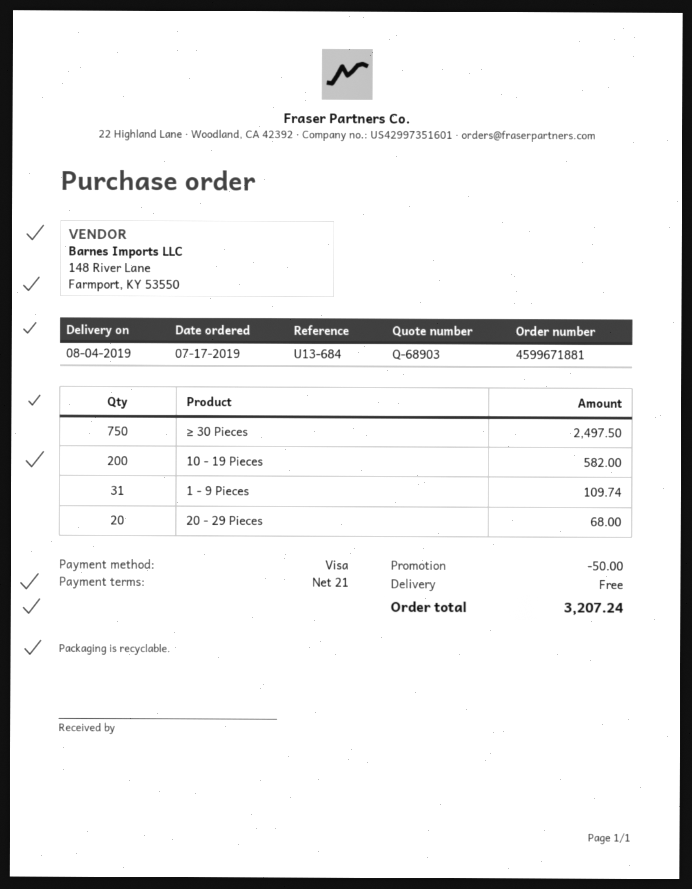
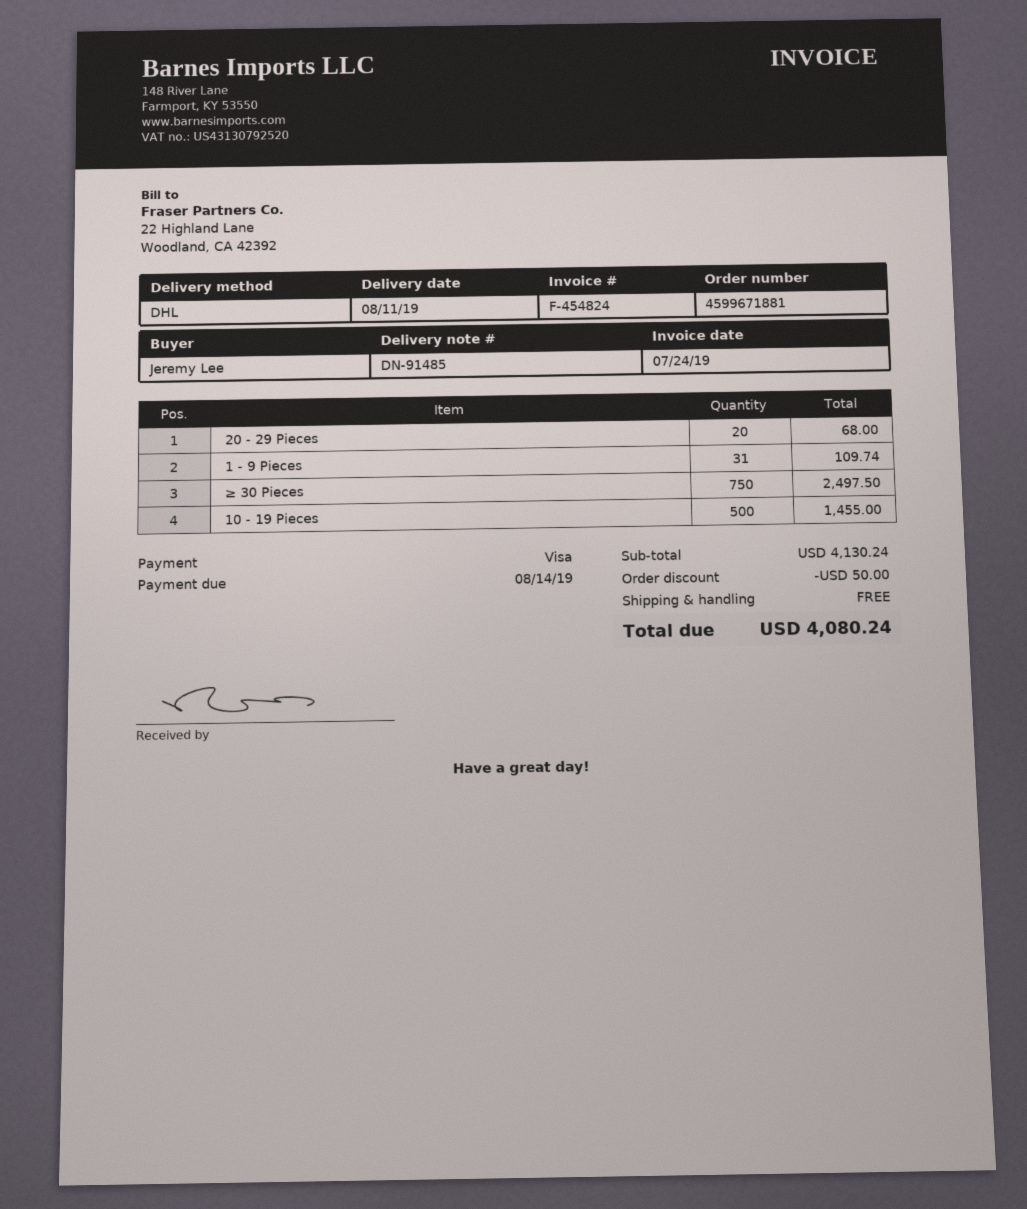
delivery date: 2019-08-04 -> 2019-08-11
10 - 19 Pieces: 200 for 582.00 -> 500 for 1455.00
total: 3207.24 -> 4080.24

